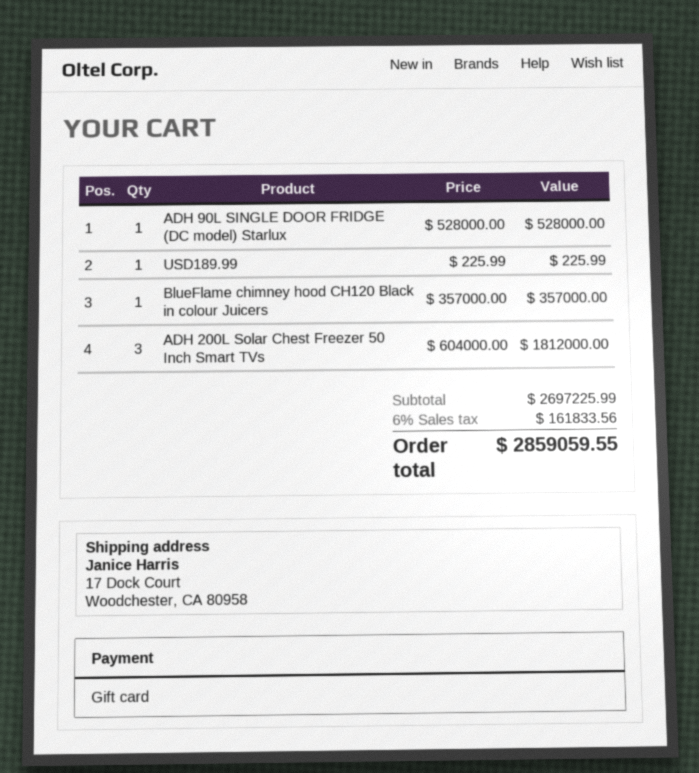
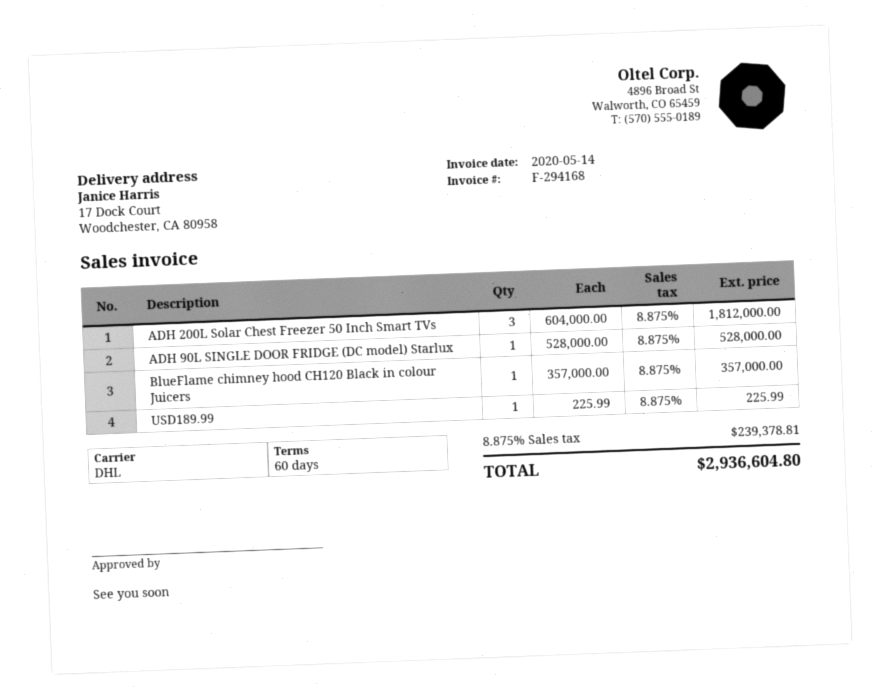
tax: 6% = 161833.56 -> 8.875% = 239378.81
total: 2859059.55 -> 2936604.80

